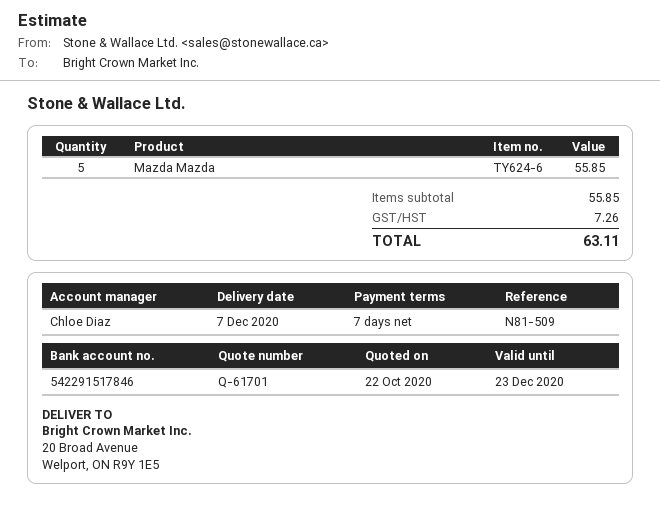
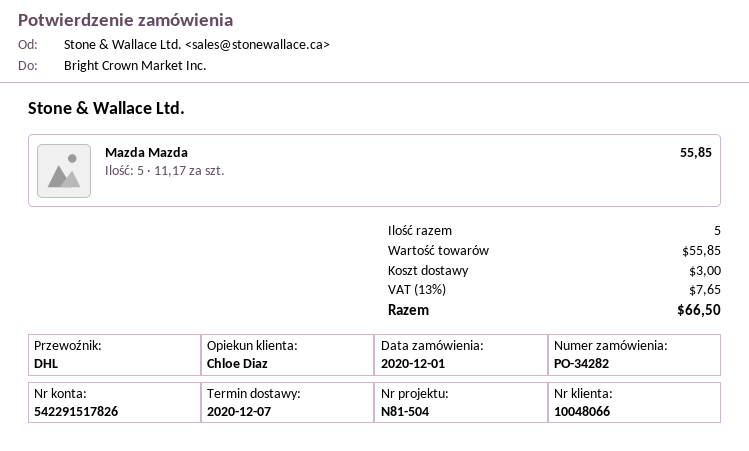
reference: N81-509 -> N81-504
bank account: 542291517846 -> 542291517826
shipping: none -> 3.00
tax: 7.26 -> 7.65
total: 63.11 -> 66.50

